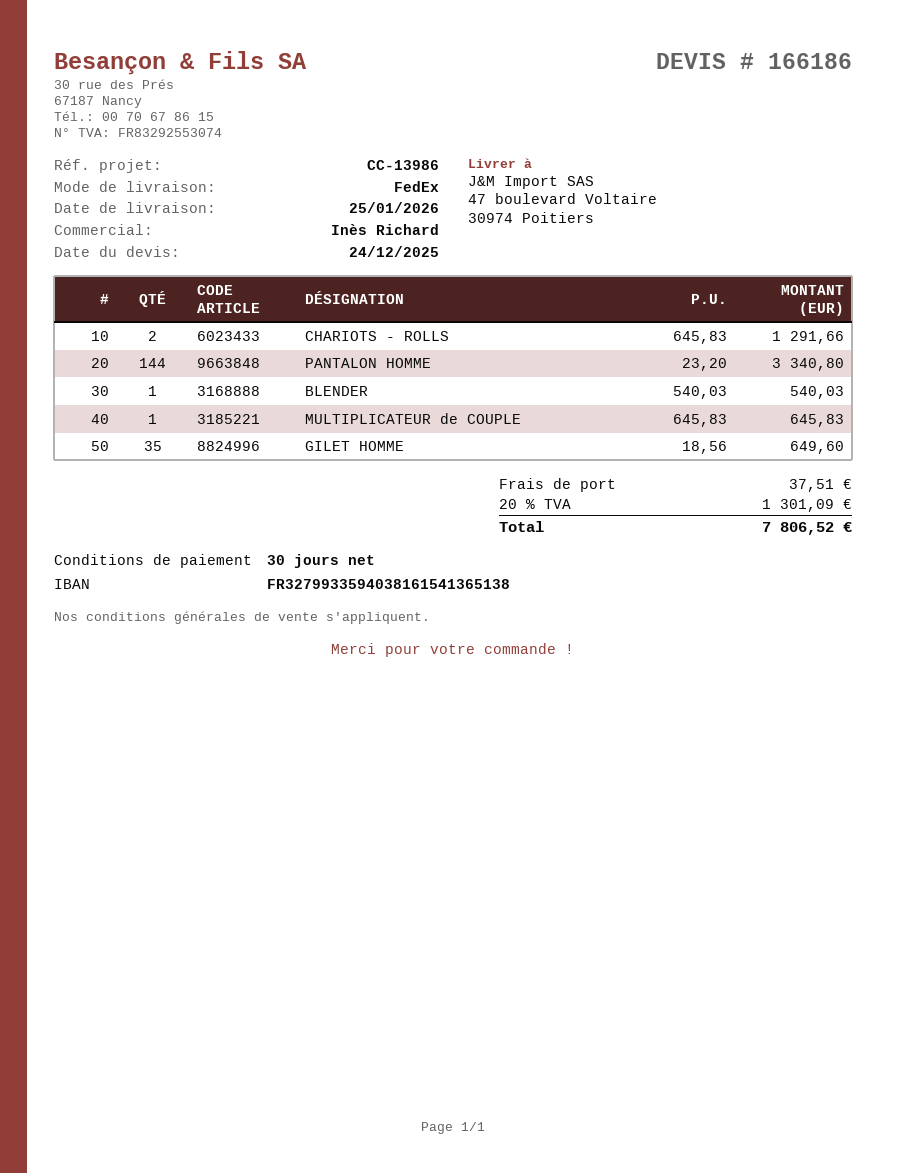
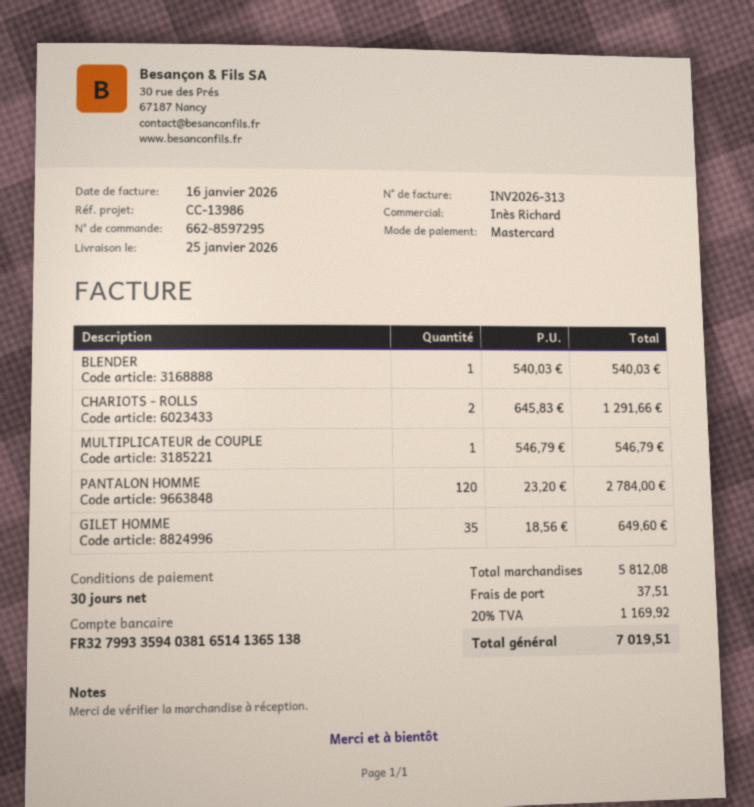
bank account: FR3279933594038161541365138 -> FR3279933594038165141365138
PANTALON HOMME: 144 x 23.20 = 3340.80 -> 120 x 23.20 = 2784.00
MULTIPLICATEUR de COUPLE: 1 x 645.83 = 645.83 -> 1 x 546.79 = 546.79
tax: 20% = 1301.09 -> 20% = 1169.92
total: 7806.52 -> 7019.51

